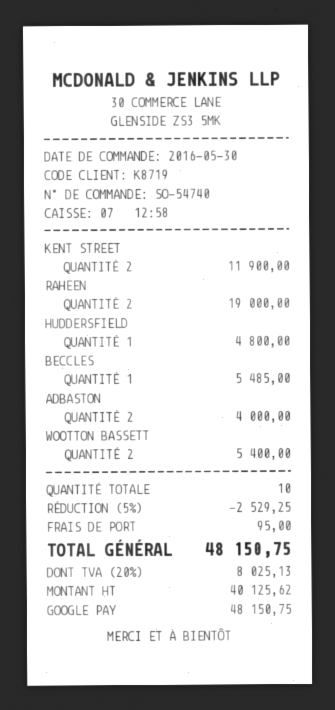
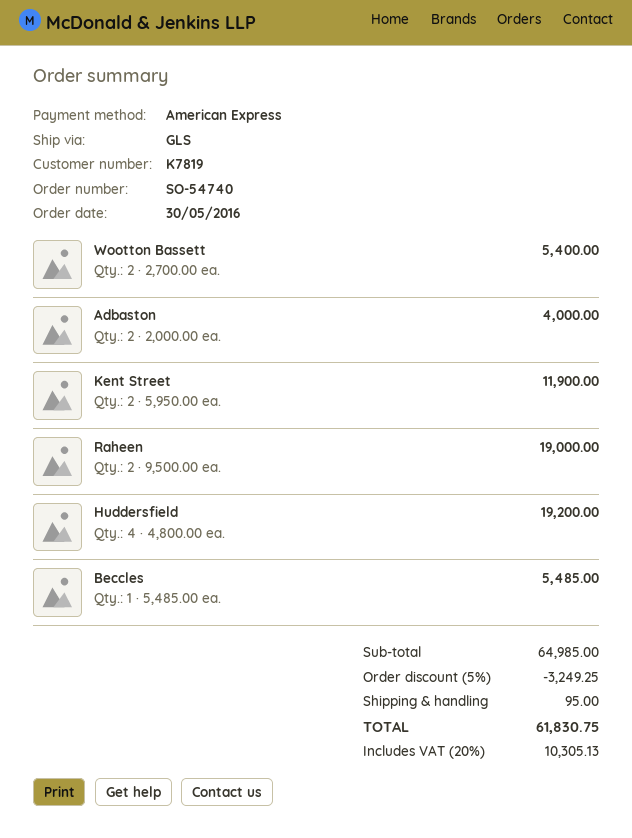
customer number: K8719 -> K7819
payment method: Google Pay -> American Express
HUDDERSFIELD: 1 for 4800.00 -> 4 for 19200.00
discount: 5% = 2529.25 -> 5% = 3249.25
tax: 20% = 8025.13 -> 20% = 10305.13
total: 48150.75 -> 61830.75

